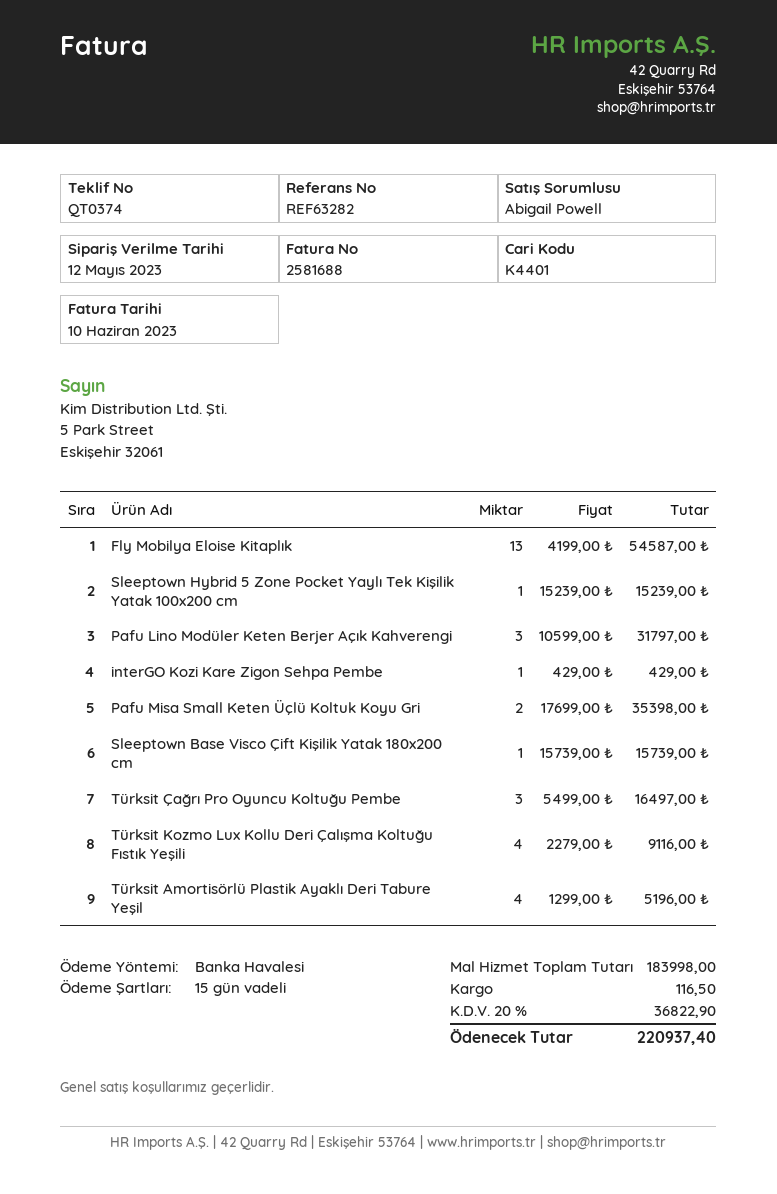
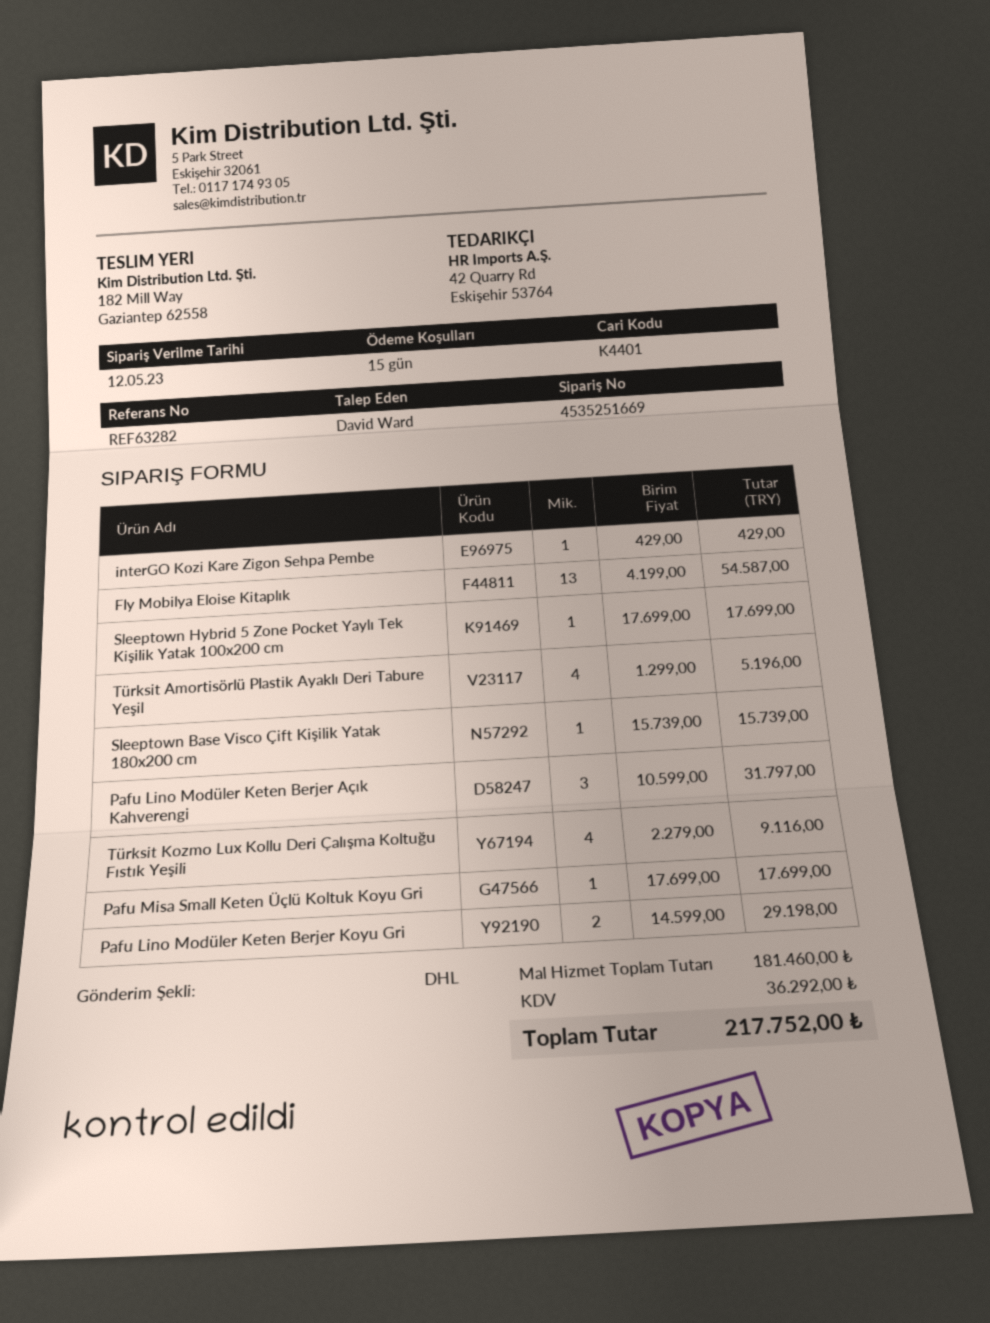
Sleeptown Hybrid 5 Zone Pocket Yaylı Tek Kişilik Yatak 100x200 cm: 1 x 15239.00 = 15239.00 -> 1 x 17699.00 = 17699.00
Pafu Misa Small Keten Üçlü Koltuk Koyu Gri: 2 x 17699.00 = 35398.00 -> 1 x 17699.00 = 17699.00
Türksit Çağrı Pro Oyuncu Koltuğu Pembe: 3 x 5499.00 = 16497.00 -> none
Pafu Lino Modüler Keten Berjer Koyu Gri: none -> 2 x 14599.00 = 29198.00
subtotal: 183998.00 -> 181460.00
shipping: 116.50 -> none
tax: 36822.90 -> 36292.00
total: 220937.40 -> 217752.00

